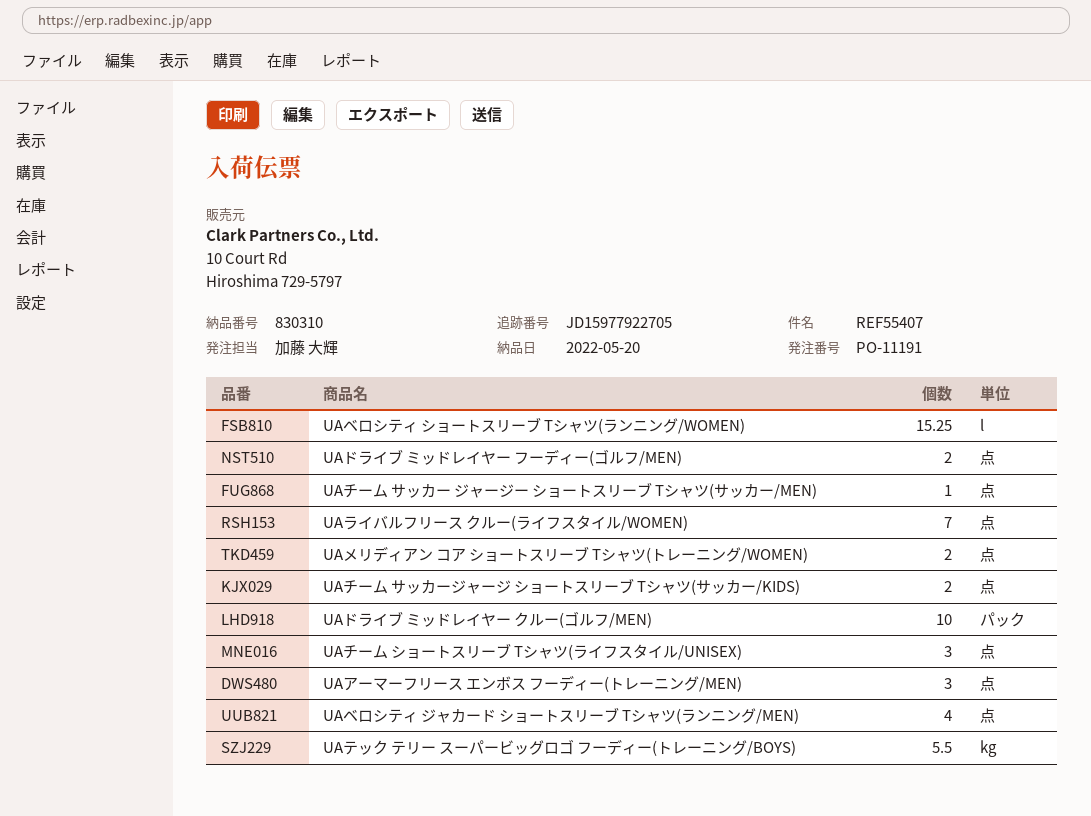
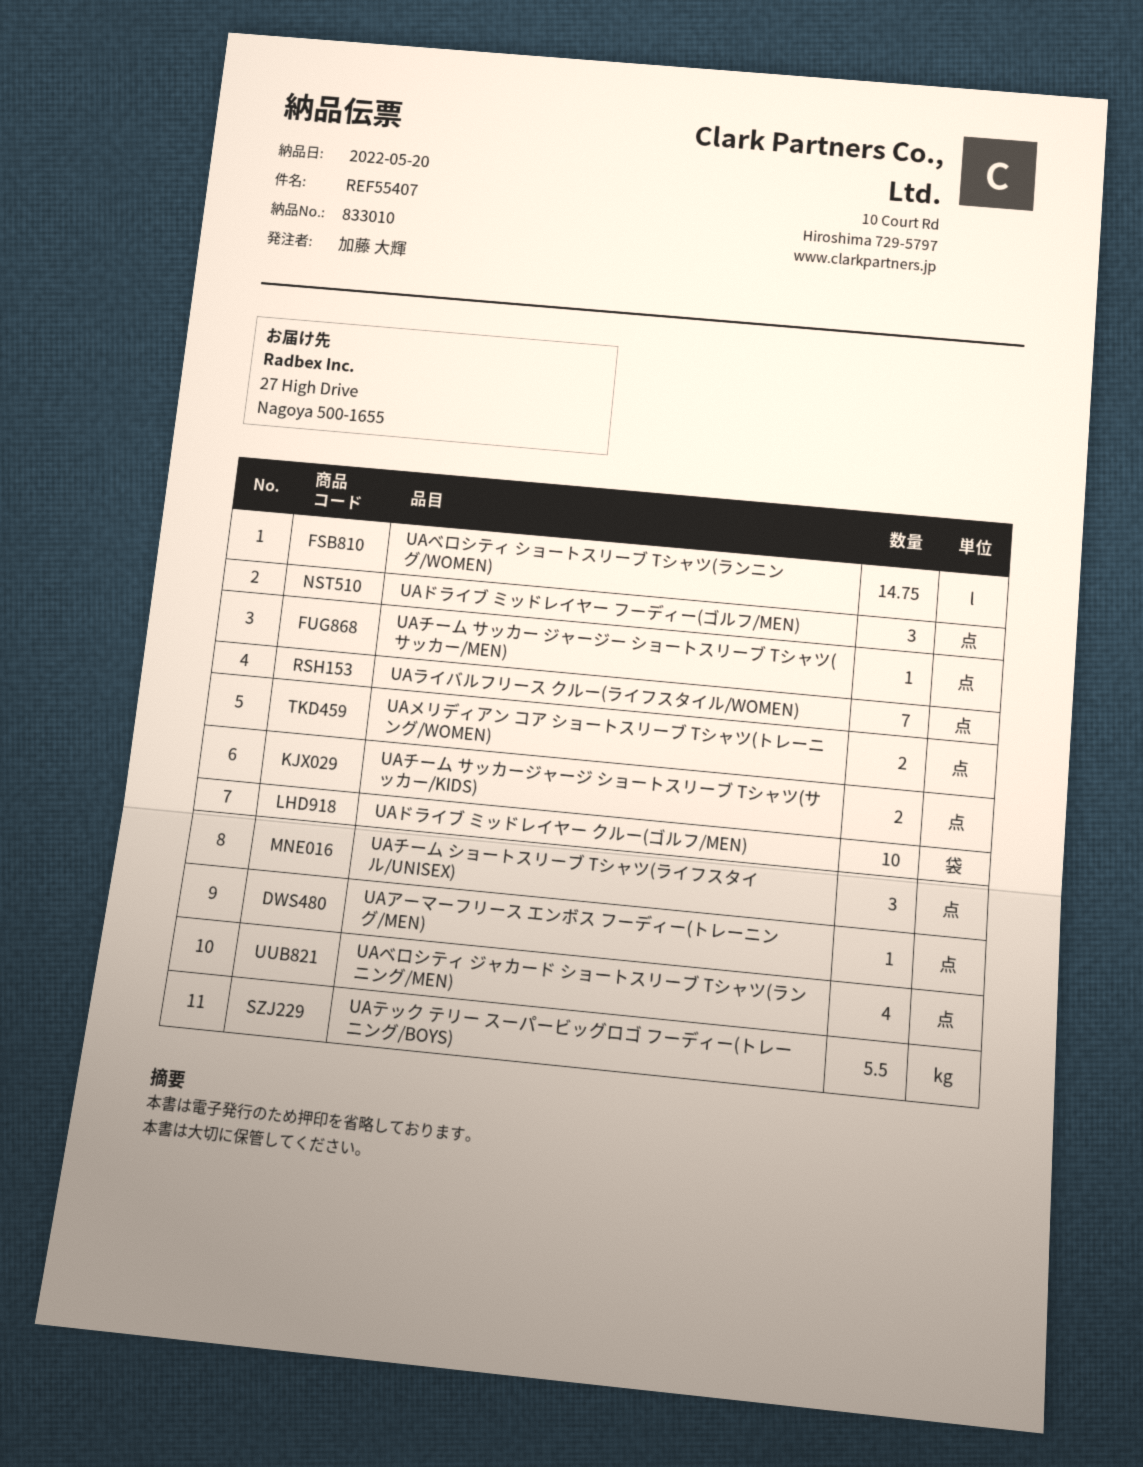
delivery note number: 830310 -> 833010
UAベロシティ ショートスリーブ Tシャツ(ランニング/WOMEN): 15.25 -> 14.75
UAドライブ ミッドレイヤー フーディー(ゴルフ/MEN): 2 -> 3
UAアーマーフリース エンボス フーディー(トレーニング/MEN): 3 -> 1

